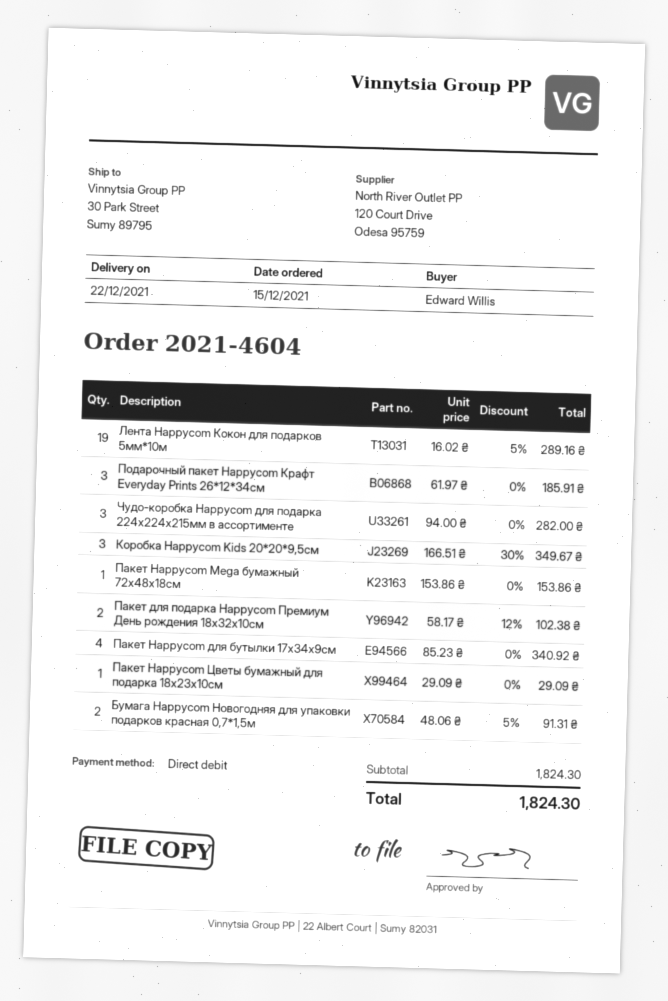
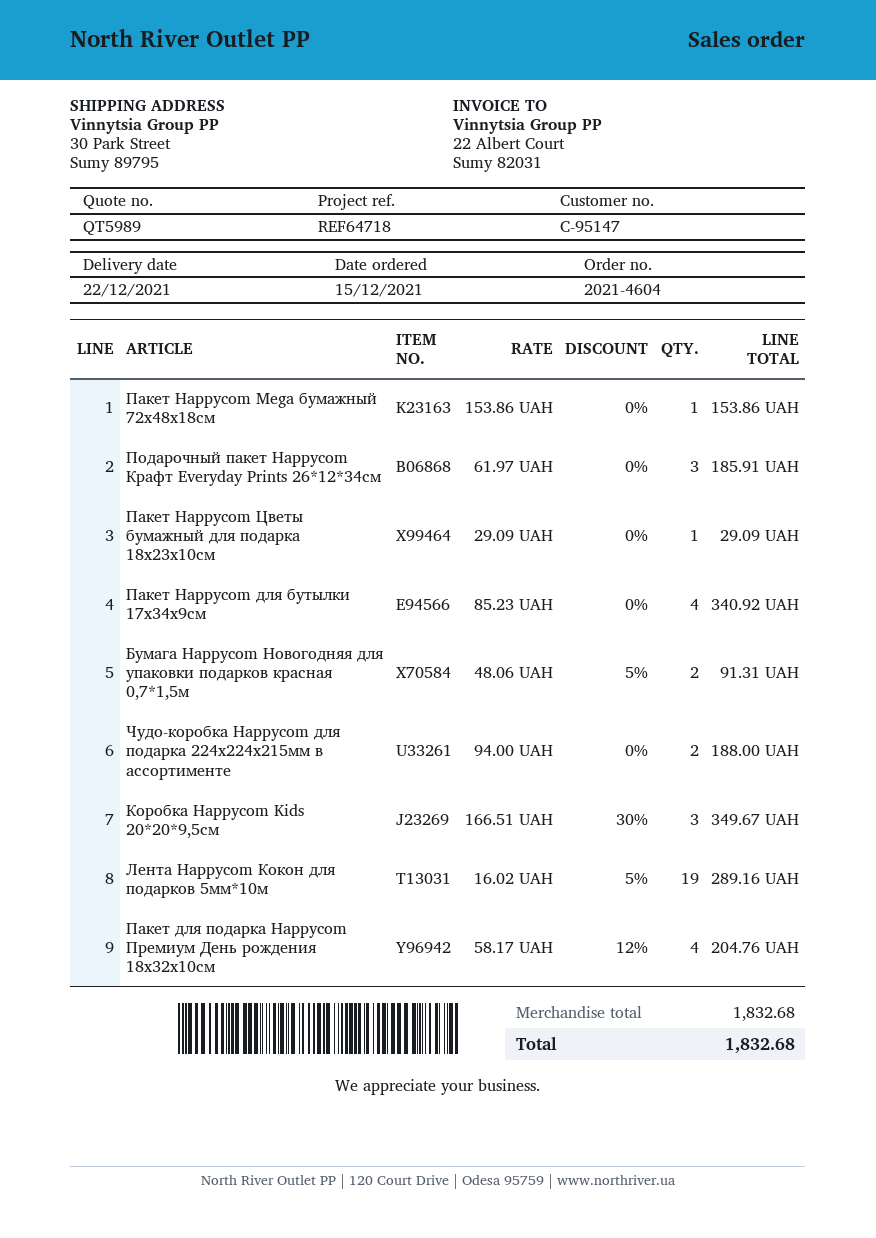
Чудо-коробка Happycom для подарка 224х224х215мм в ассортименте: 3 x 94.00 = 282.00 -> 2 x 94.00 = 188.00
Пакет для подарка Happycom Премиум День рождения 18х32х10см: 2 x 58.17 - 12% = 102.38 -> 4 x 58.17 - 12% = 204.76
subtotal: 1824.30 -> 1832.68
total: 1824.30 -> 1832.68

